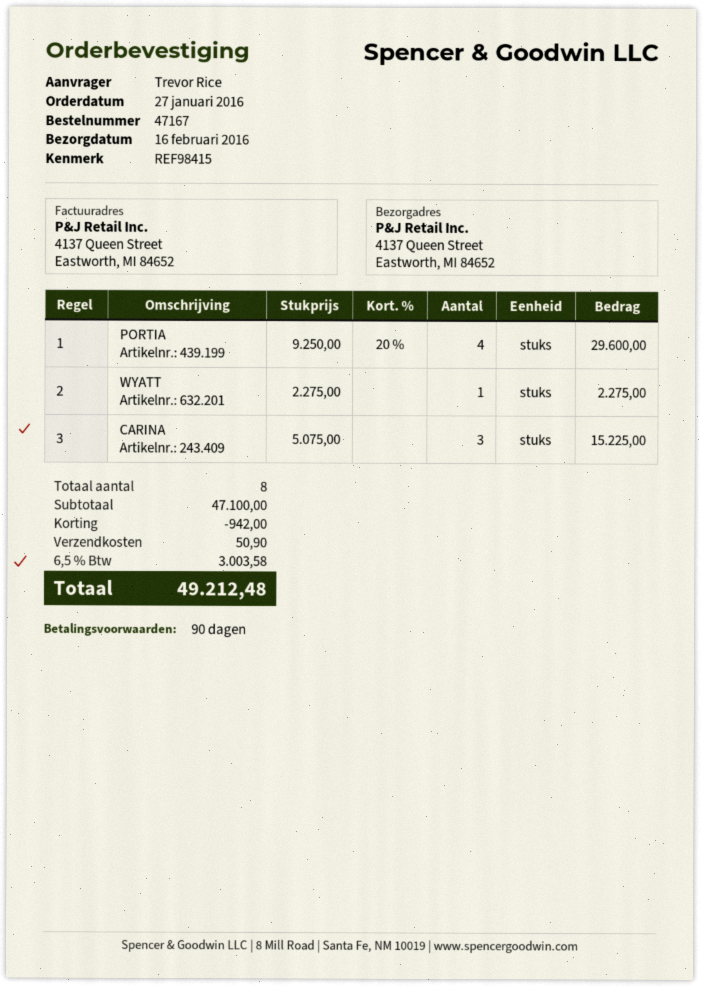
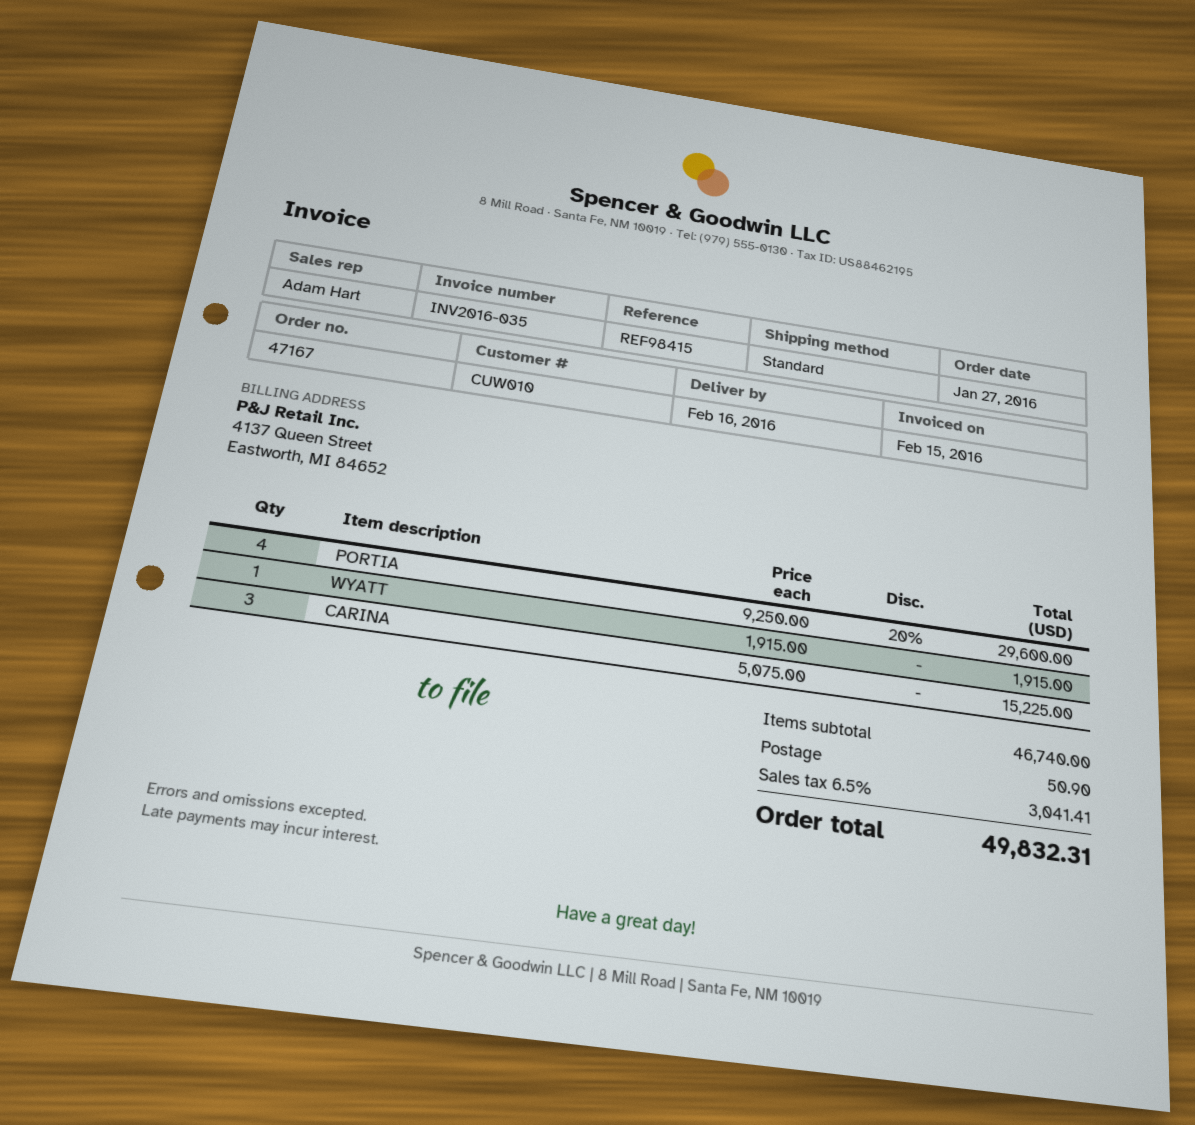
WYATT: 1 x 2275.00 = 2275.00 -> 1 x 1915.00 = 1915.00
subtotal: 47100.00 -> 46740.00
discount: 942.00 -> none
tax: 6.5% = 3003.58 -> 6.5% = 3041.41
total: 49212.48 -> 49832.31

